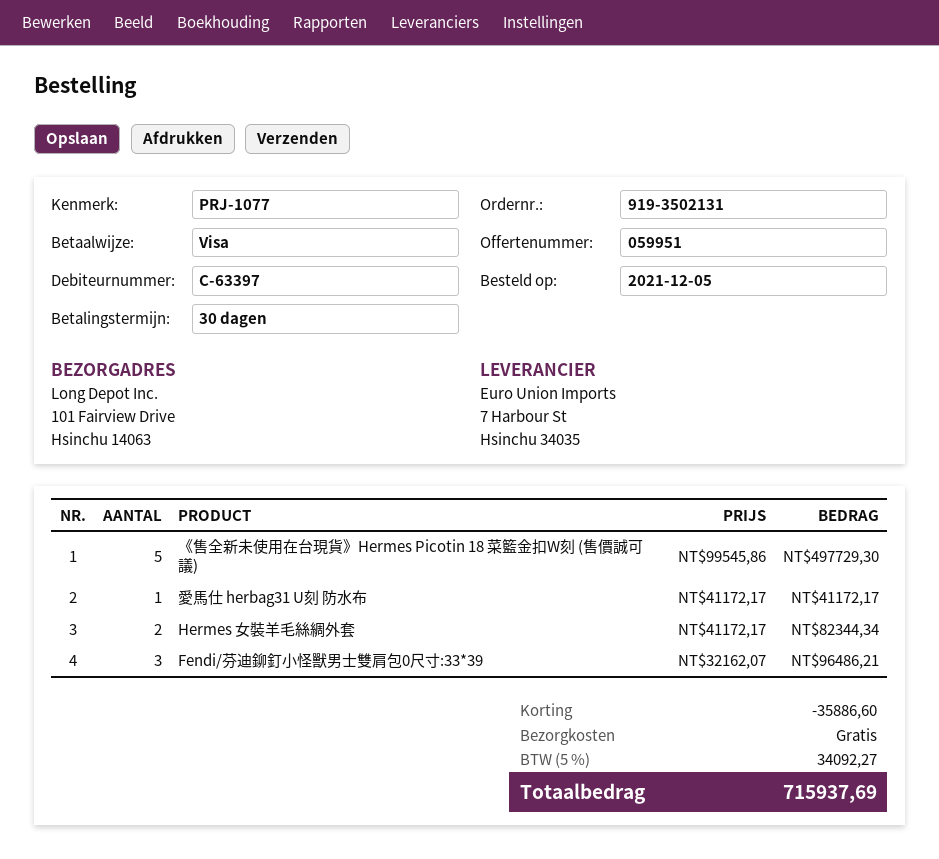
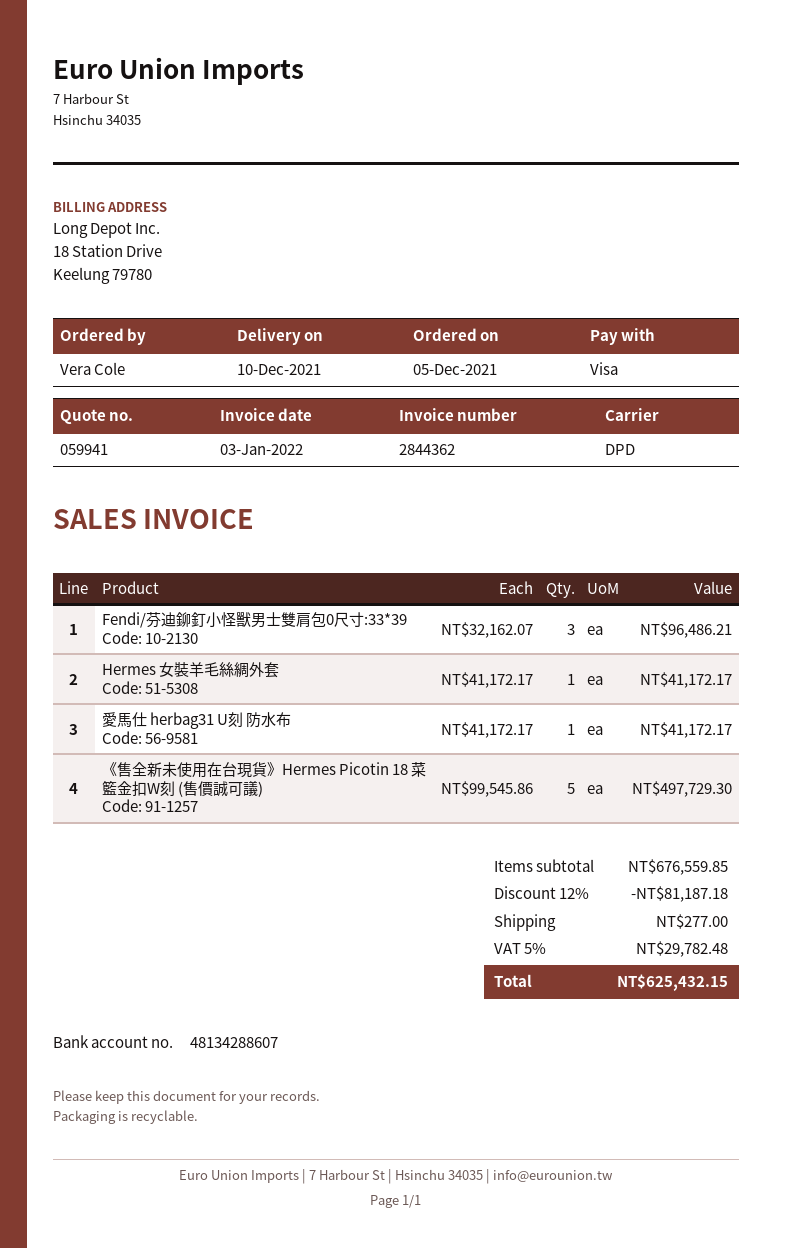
quote number: 059951 -> 059941
Hermes 女裝羊毛絲綢外套: 2 x 41172.17 = 82344.34 -> 1 x 41172.17 = 41172.17
discount: 35886.60 -> 81187.18
shipping: 0.00 -> 277.00
tax: 5% = 34092.27 -> 5% = 29782.48
total: 715937.69 -> 625432.15

